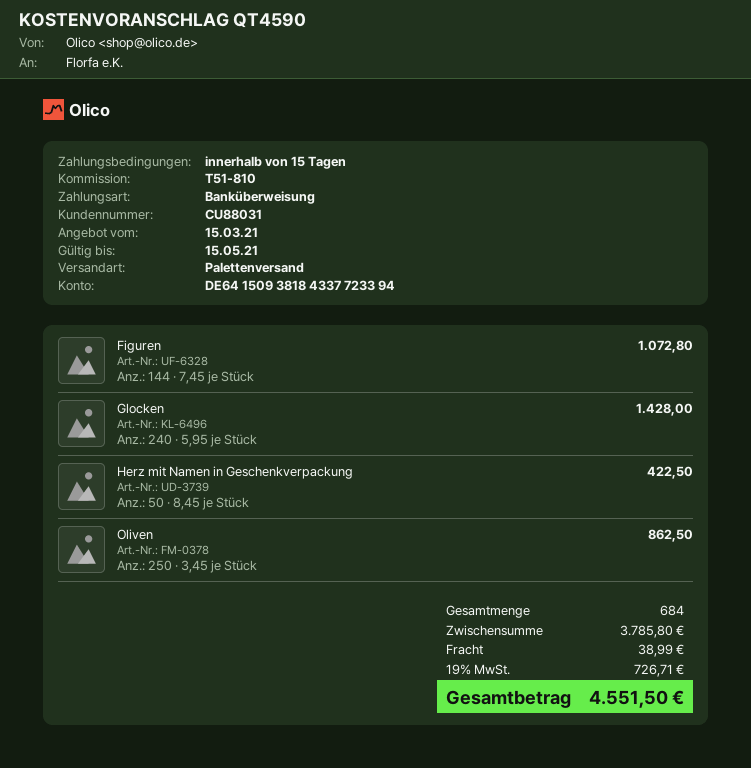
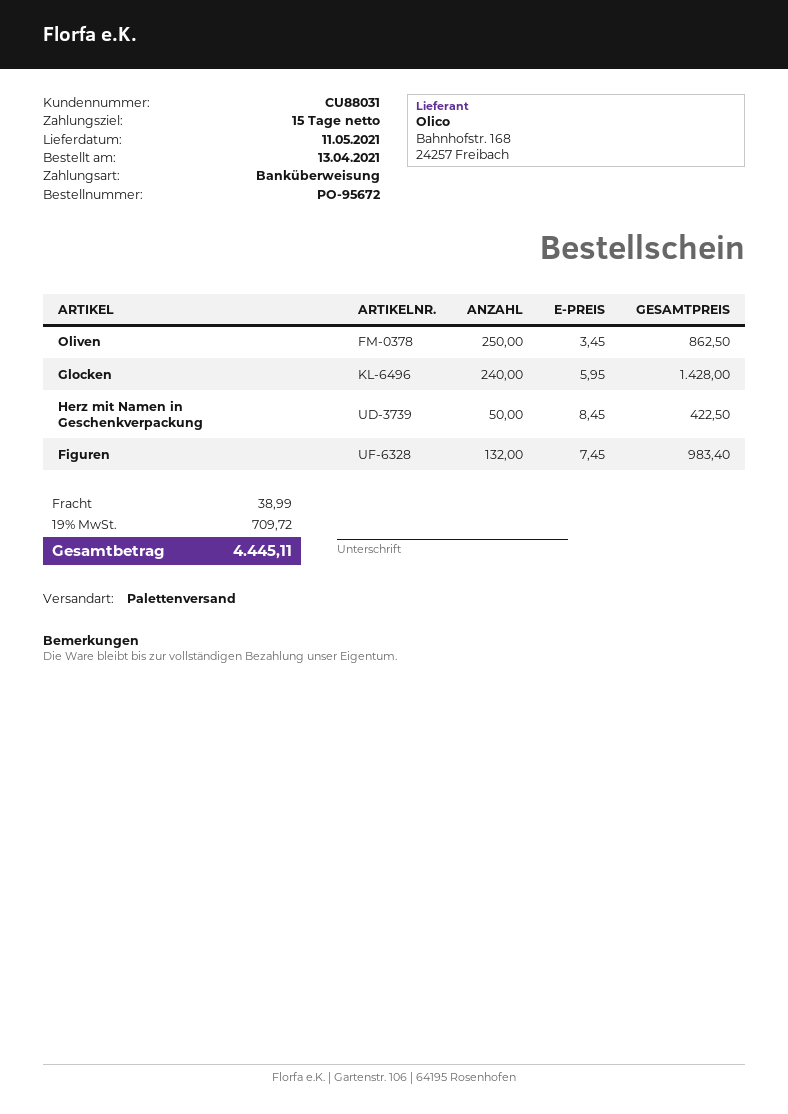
Figuren: 144 x 7.45 = 1072.80 -> 132 x 7.45 = 983.40
tax: 19% = 726.71 -> 19% = 709.72
total: 4551.50 -> 4445.11

